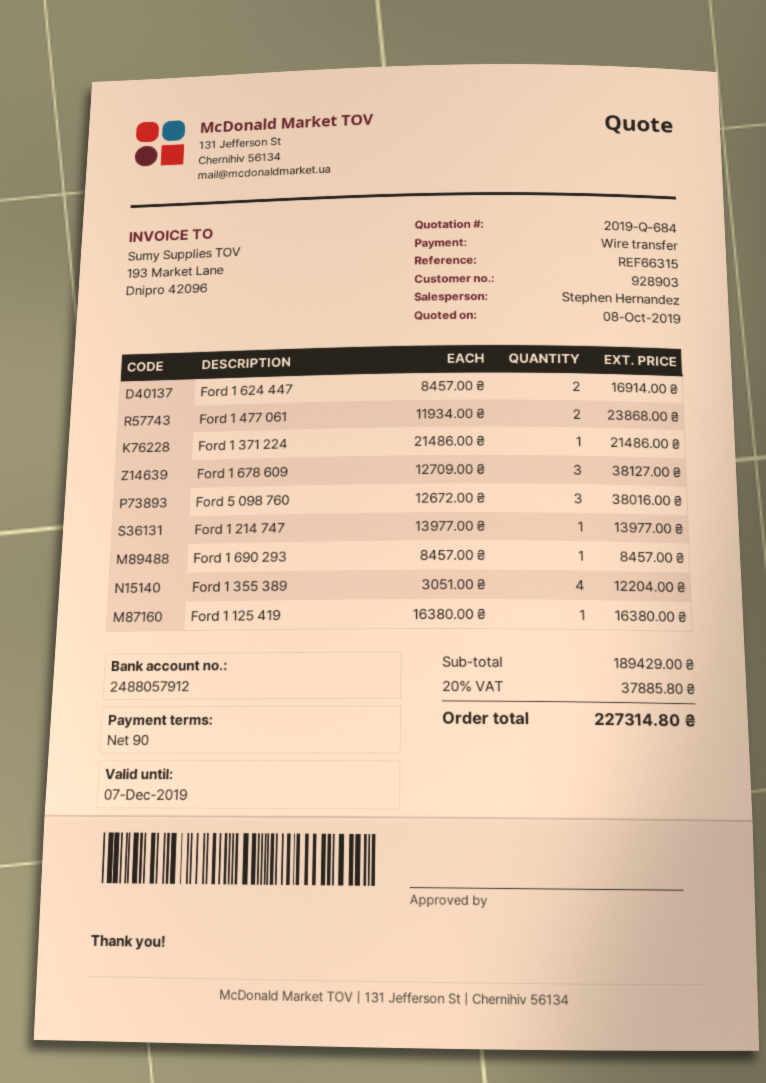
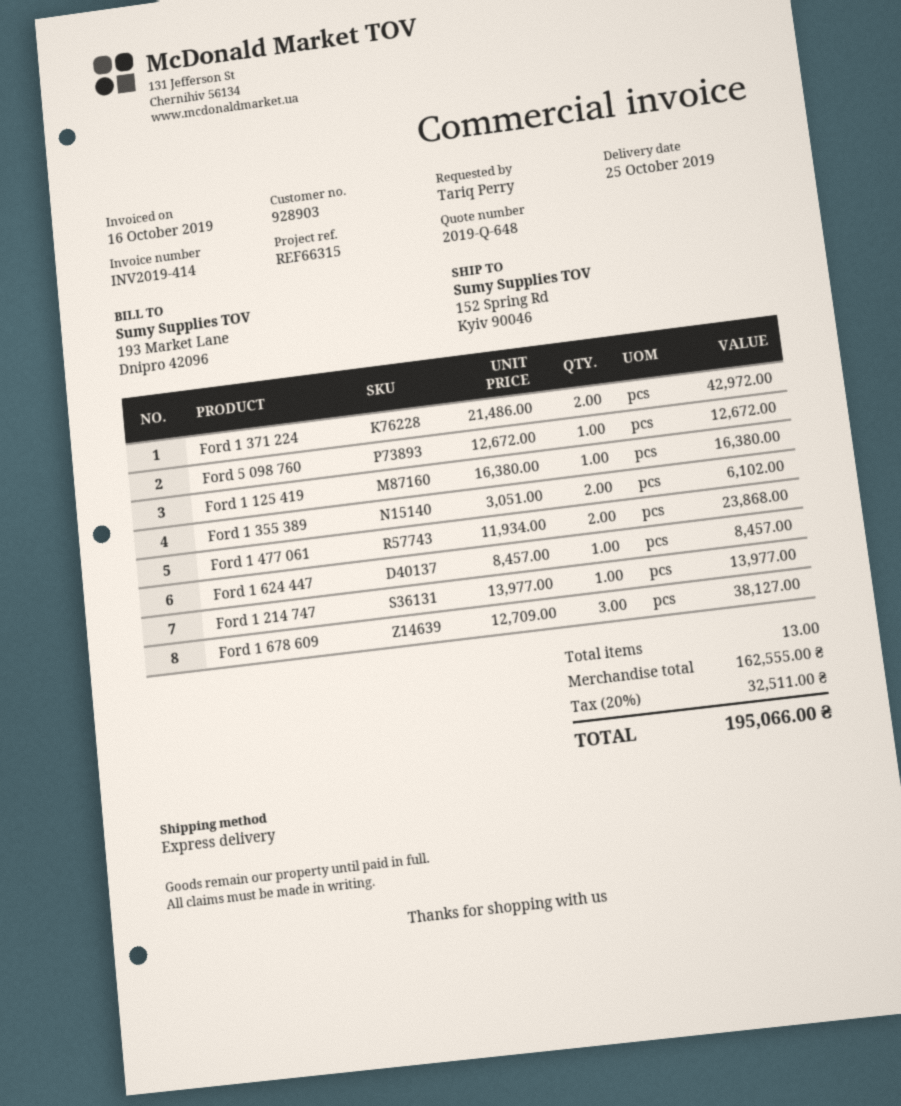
quote number: 2019-Q-684 -> 2019-Q-648
Ford 1 624 447: 2 x 8457.00 = 16914.00 -> 1 x 8457.00 = 8457.00
Ford 1 371 224: 1 x 21486.00 = 21486.00 -> 2 x 21486.00 = 42972.00
Ford 5 098 760: 3 x 12672.00 = 38016.00 -> 1 x 12672.00 = 12672.00
Ford 1 690 293: 1 x 8457.00 = 8457.00 -> none
Ford 1 355 389: 4 x 3051.00 = 12204.00 -> 2 x 3051.00 = 6102.00
subtotal: 189429.00 -> 162555.00
tax: 20% = 37885.80 -> 20% = 32511.00
total: 227314.80 -> 195066.00

